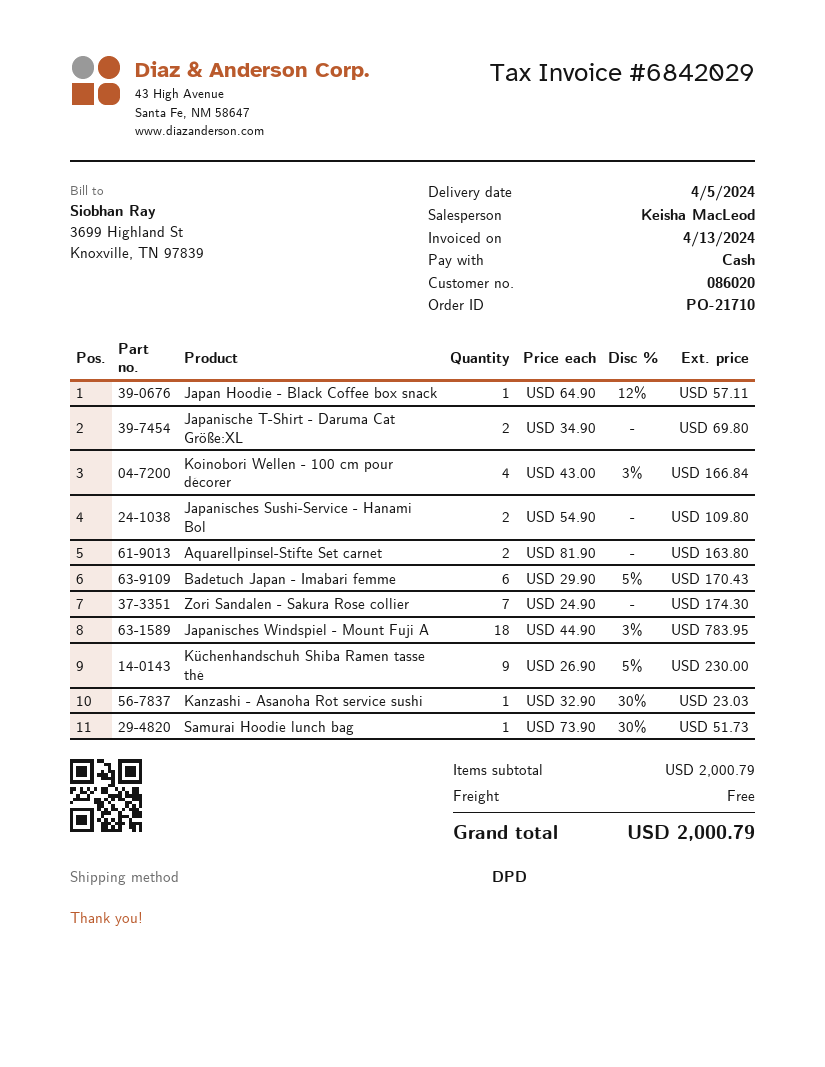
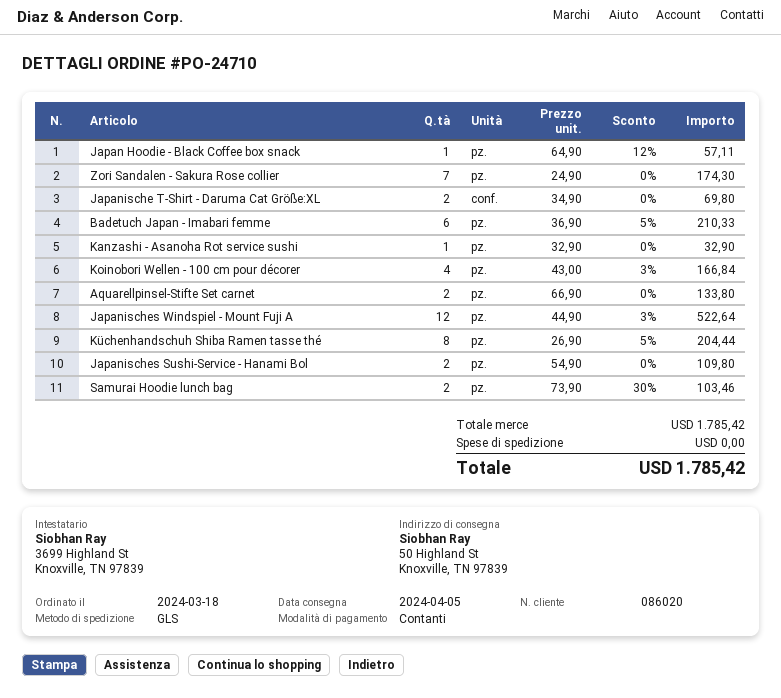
order number: PO-21710 -> PO-24710
shipping method: DPD -> GLS
Aquarellpinsel-Stifte Set carnet: 2 x 81.90 = 163.80 -> 2 x 66.90 = 133.80
Badetuch Japan - Imabari femme: 6 x 29.90 - 5% = 170.43 -> 6 x 36.90 - 5% = 210.33
Japanisches Windspiel - Mount Fuji A: 18 x 44.90 - 3% = 783.95 -> 12 x 44.90 - 3% = 522.64
Küchenhandschuh Shiba Ramen tasse thé: 9 x 26.90 - 5% = 230.00 -> 8 x 26.90 - 5% = 204.44
Kanzashi - Asanoha Rot service sushi: 1 x 32.90 - 30% = 23.03 -> 1 x 32.90 = 32.90
Samurai Hoodie lunch bag: 1 x 73.90 - 30% = 51.73 -> 2 x 73.90 - 30% = 103.46
subtotal: 2000.79 -> 1785.42
total: 2000.79 -> 1785.42

